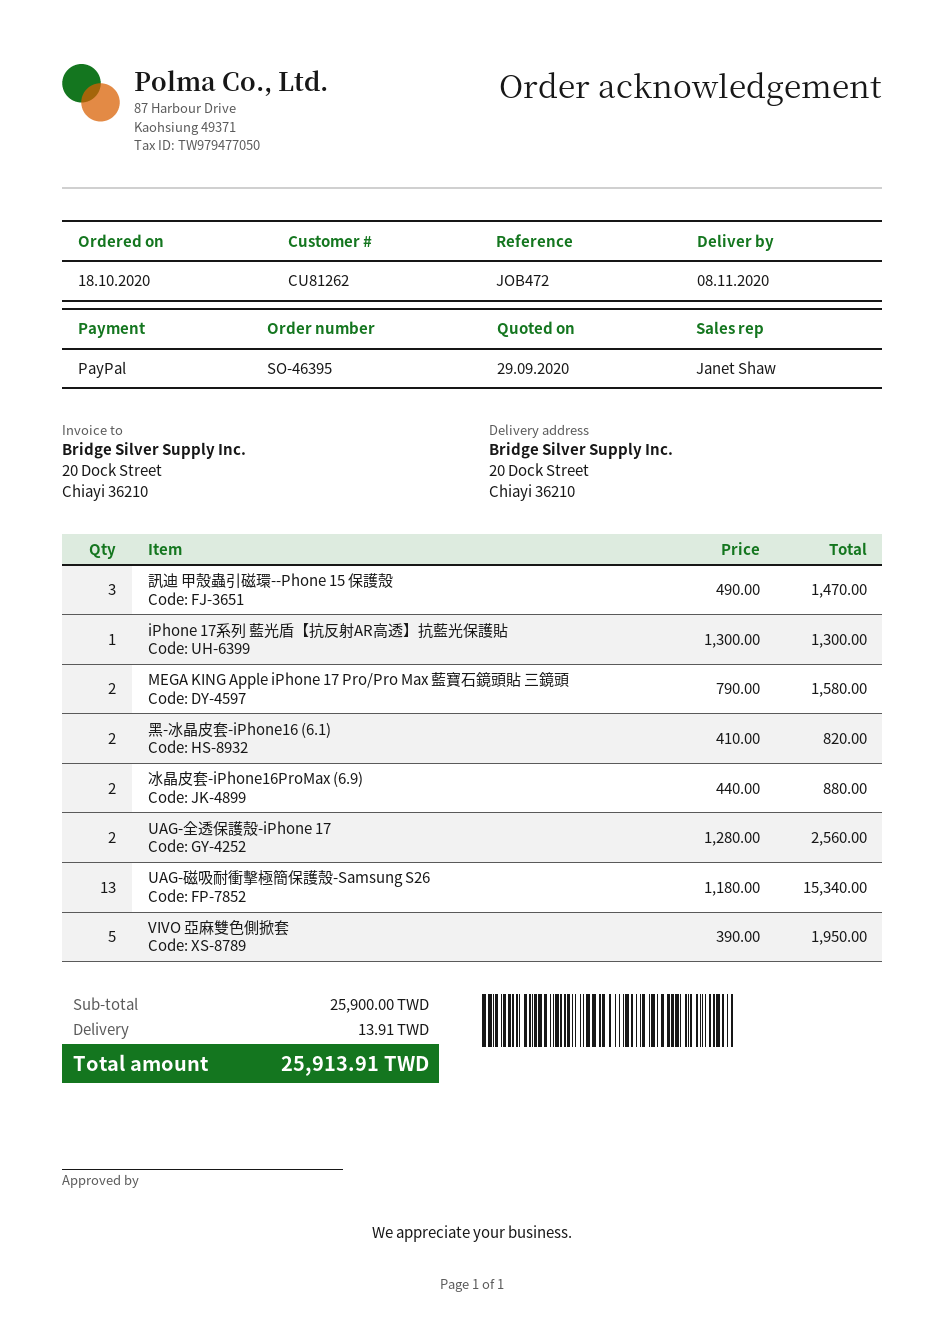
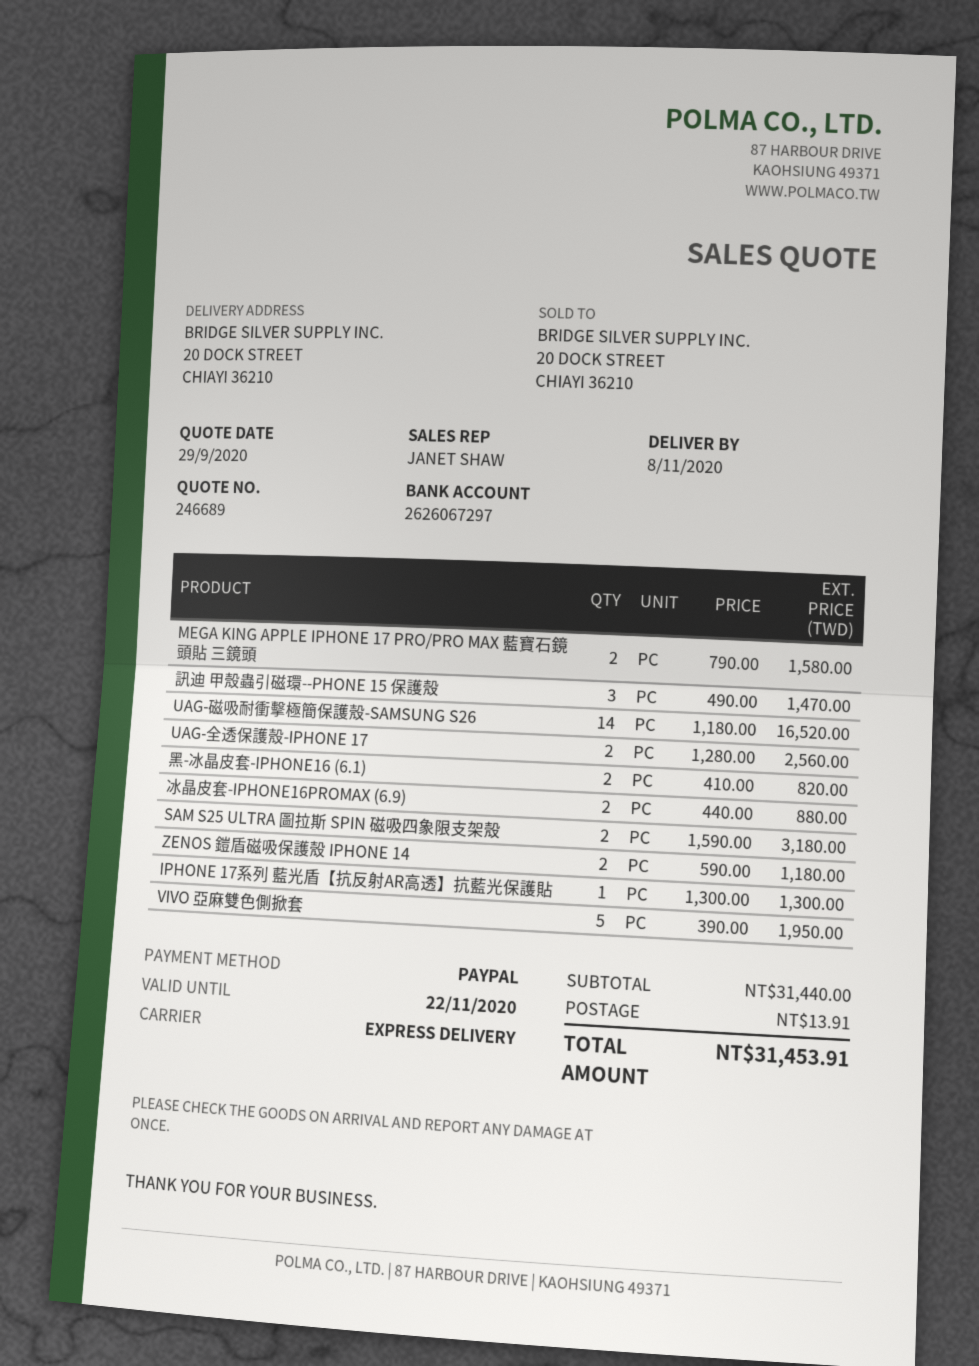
UAG-磁吸耐衝擊極簡保護殼-Samsung S26: 13 x 1180.00 = 15340.00 -> 14 x 1180.00 = 16520.00
SAM S25 ULTRA 圖拉斯 SPIN 磁吸四象限支架殼: none -> 2 x 1590.00 = 3180.00
ZENOS 鎧盾磁吸保護殼 IPHONE 14: none -> 2 x 590.00 = 1180.00
subtotal: 25900.00 -> 31440.00
total: 25913.91 -> 31453.91

